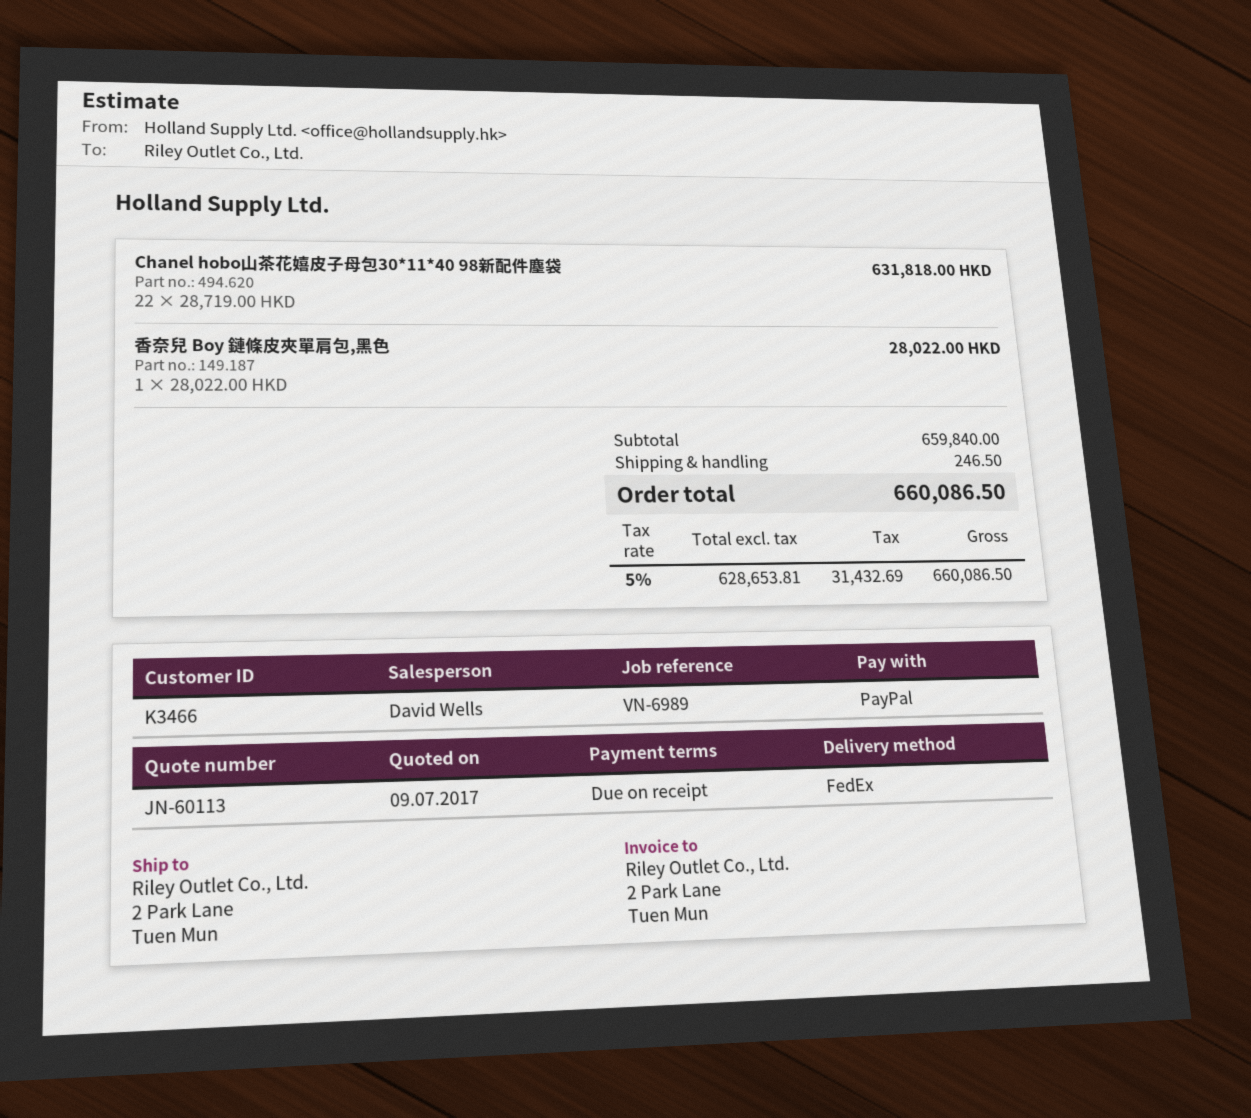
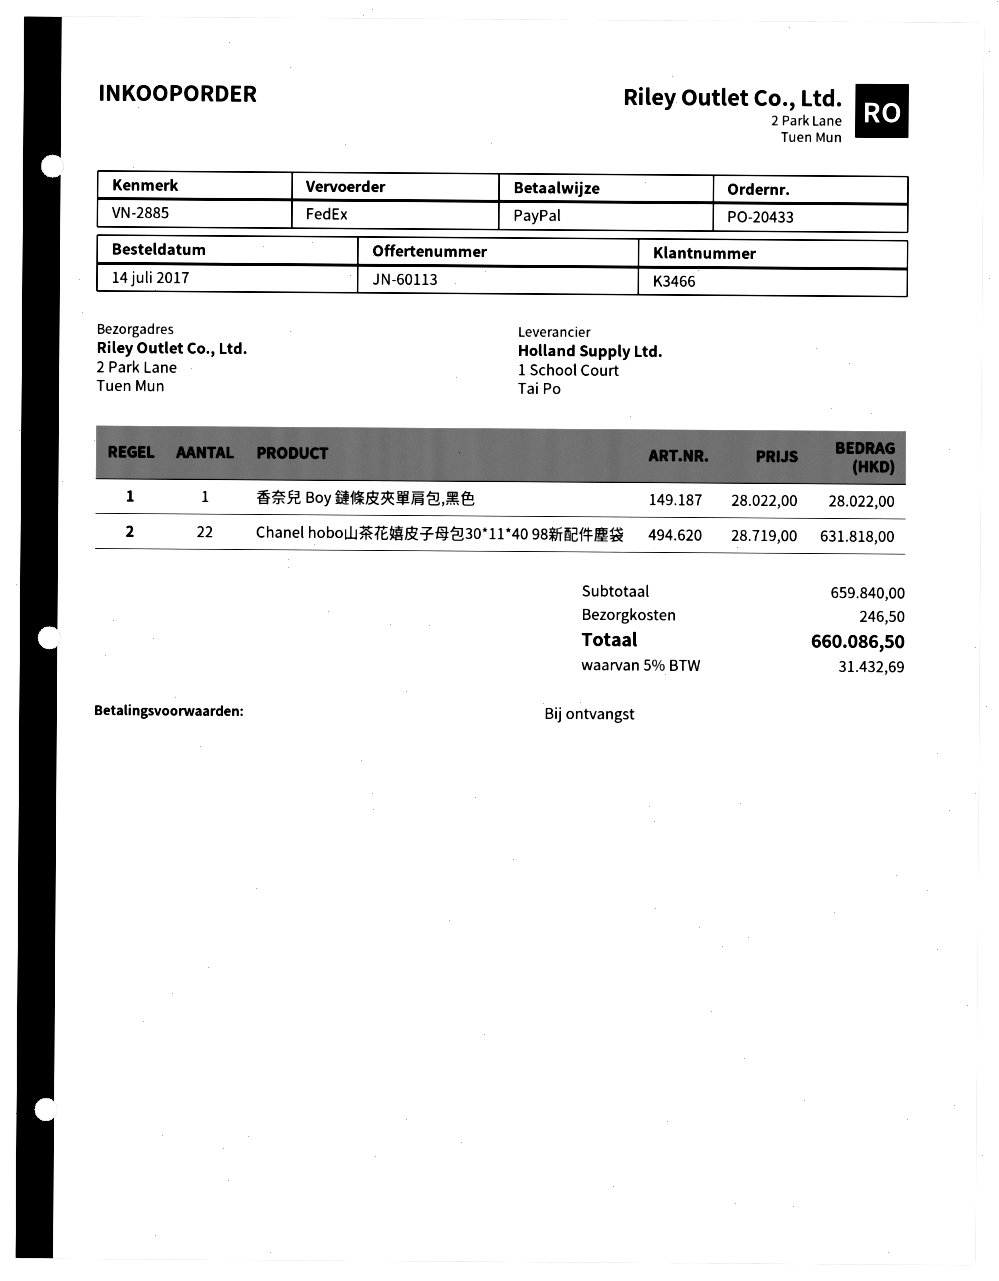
reference: VN-6989 -> VN-2885

